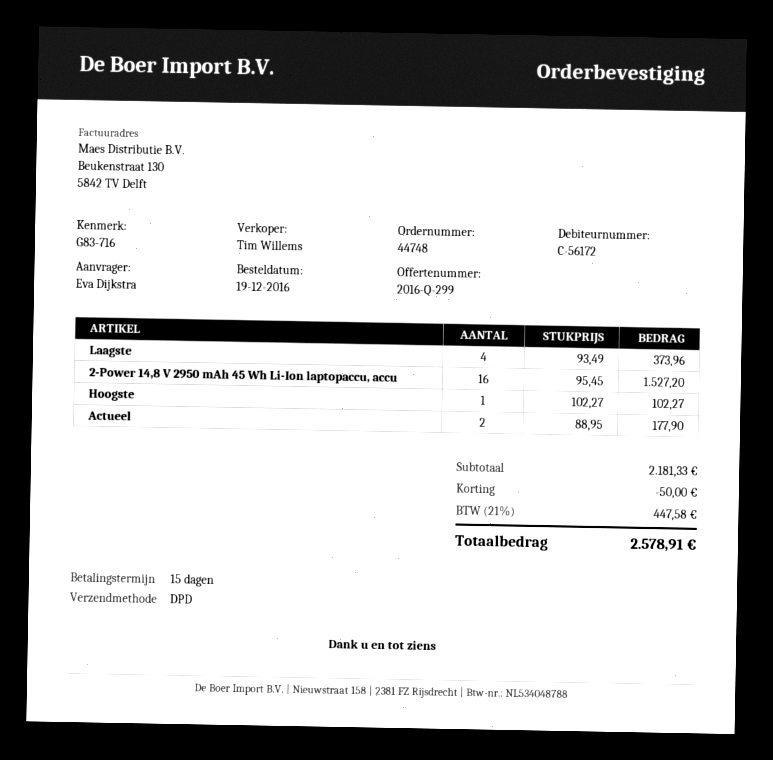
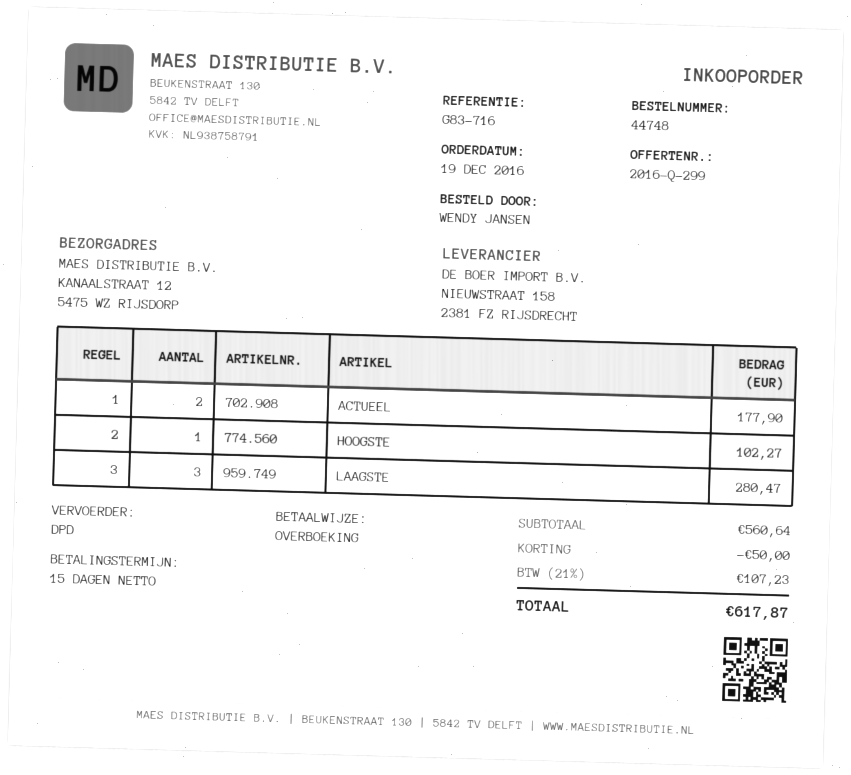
ordered by: Eva Dijkstra -> WENDY JANSEN
Laagste: 4 for 373.96 -> 3 for 280.47
2-Power 14,8 V 2950 mAh 45 Wh Li-Ion laptopaccu, accu: 16 for 1527.20 -> none
subtotal: 2181.33 -> 560.64
tax: 21% = 447.58 -> 21% = 107.23
total: 2578.91 -> 617.87

